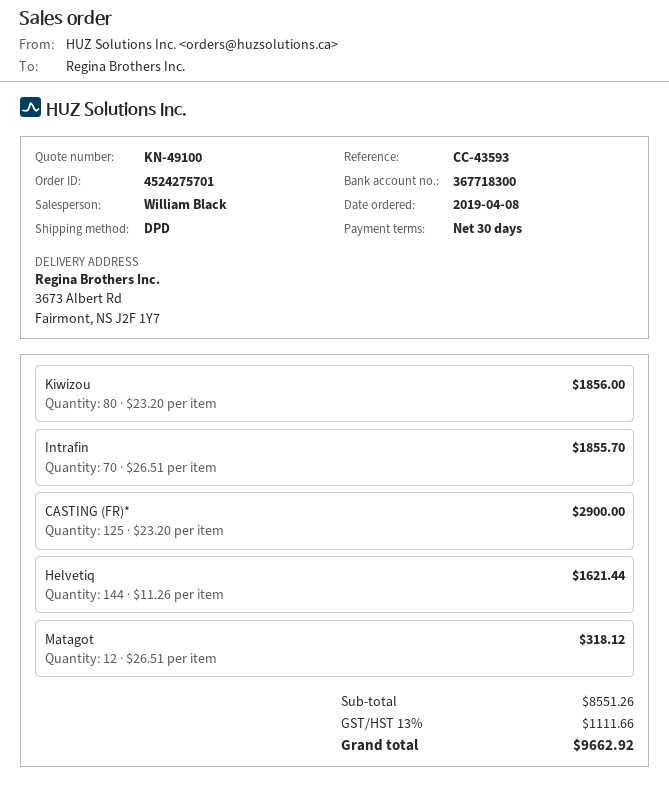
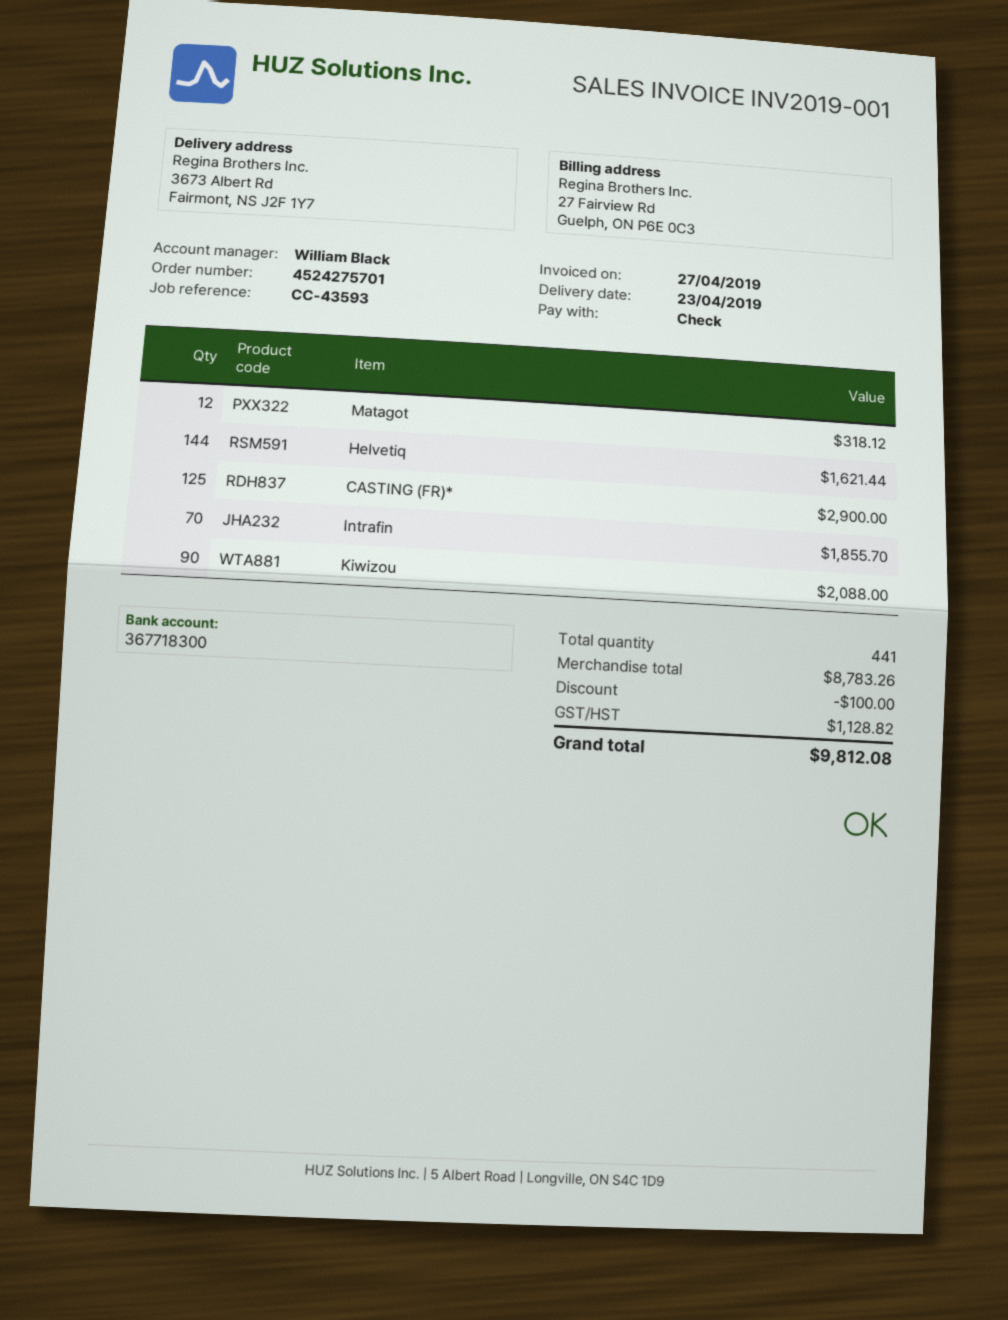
Kiwizou: 80 for 1856.00 -> 90 for 2088.00
subtotal: 8551.26 -> 8783.26
discount: none -> 100.00
tax: 1111.66 -> 1128.82
total: 9662.92 -> 9812.08

